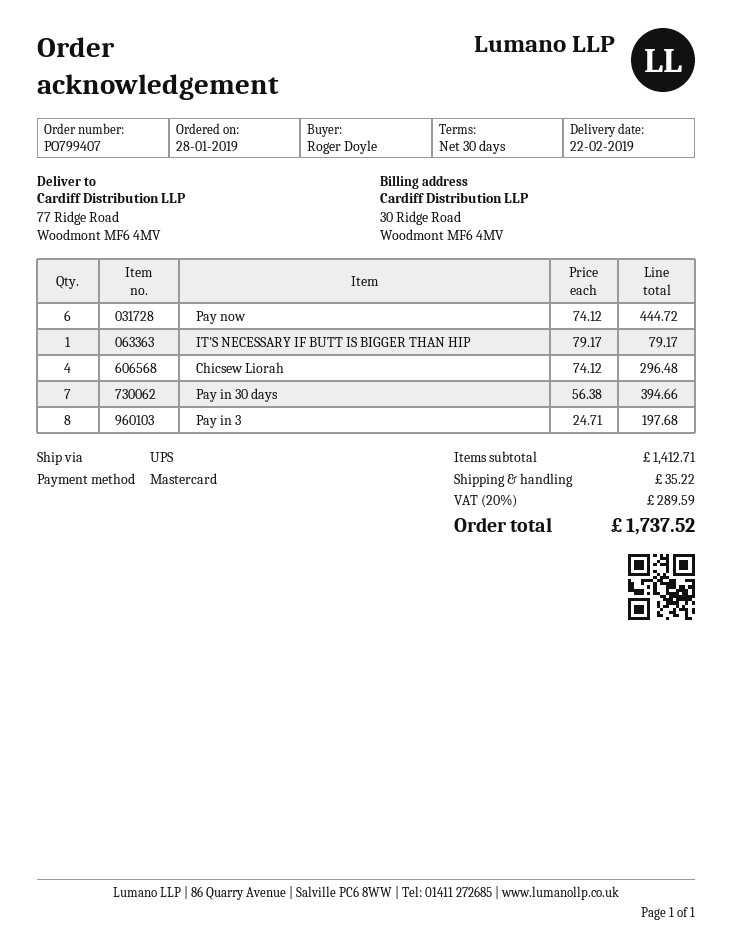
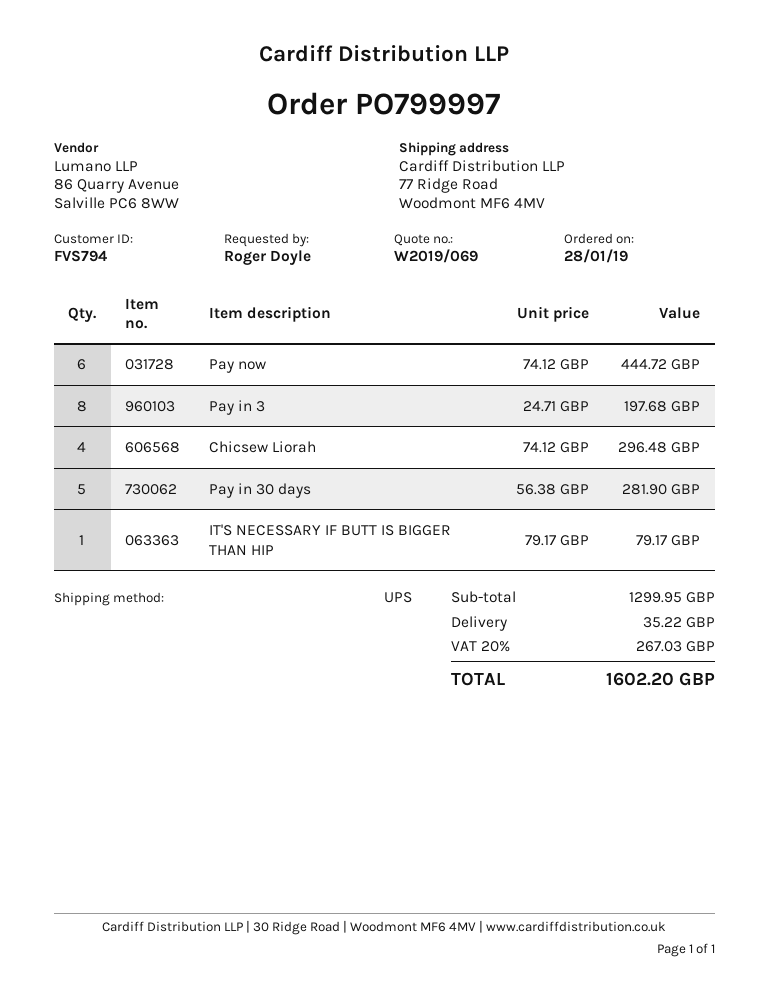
order number: PO799407 -> PO799997
Pay in 30 days: 7 x 56.38 = 394.66 -> 5 x 56.38 = 281.90
subtotal: 1412.71 -> 1299.95
tax: 20% = 289.59 -> 20% = 267.03
total: 1737.52 -> 1602.20

